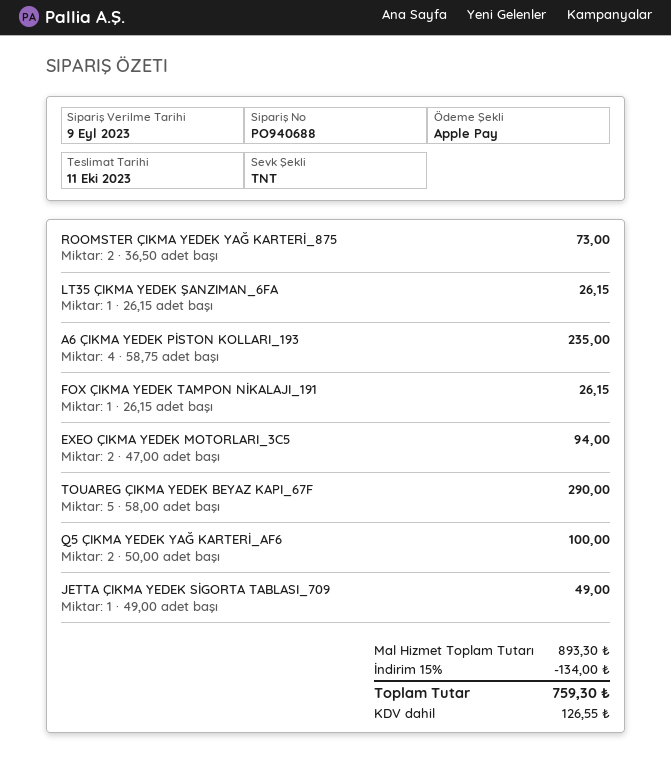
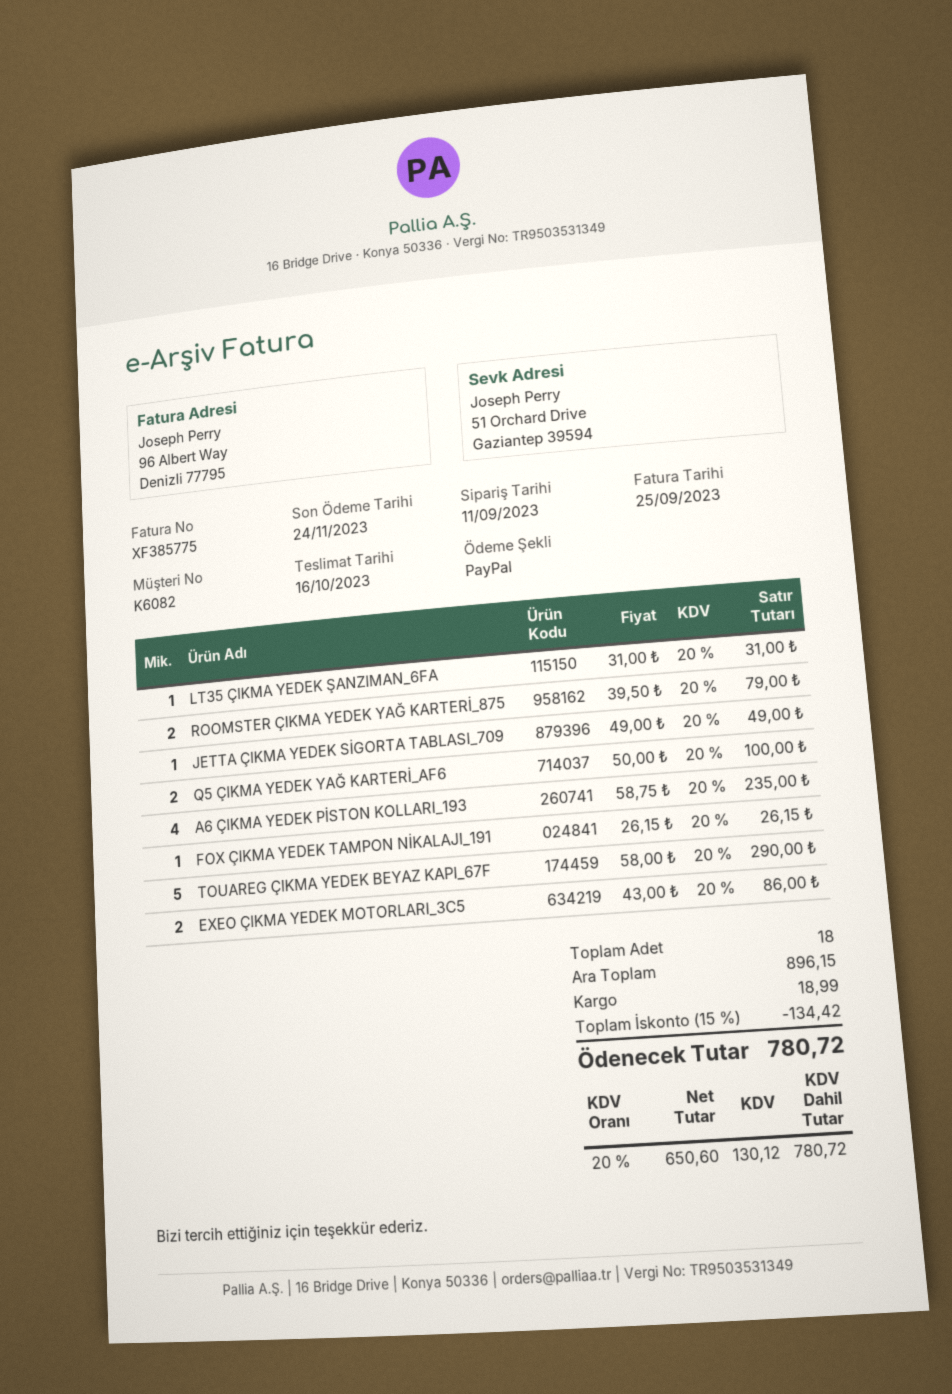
order date: 2023-09-09 -> 2023-09-11
delivery date: 2023-10-11 -> 2023-10-16
payment method: Apple Pay -> PayPal
ROOMSTER ÇIKMA YEDEK YAĞ KARTERİ_875: 2 x 36.50 = 73.00 -> 2 x 39.50 = 79.00
LT35 ÇIKMA YEDEK ŞANZIMAN_6FA: 1 x 26.15 = 26.15 -> 1 x 31.00 = 31.00
EXEO ÇIKMA YEDEK MOTORLARI_3C5: 2 x 47.00 = 94.00 -> 2 x 43.00 = 86.00
subtotal: 893.30 -> 896.15
discount: 15% = 134.00 -> 15% = 134.42
shipping: none -> 18.99
tax: 126.55 -> 130.12
total: 759.30 -> 780.72

